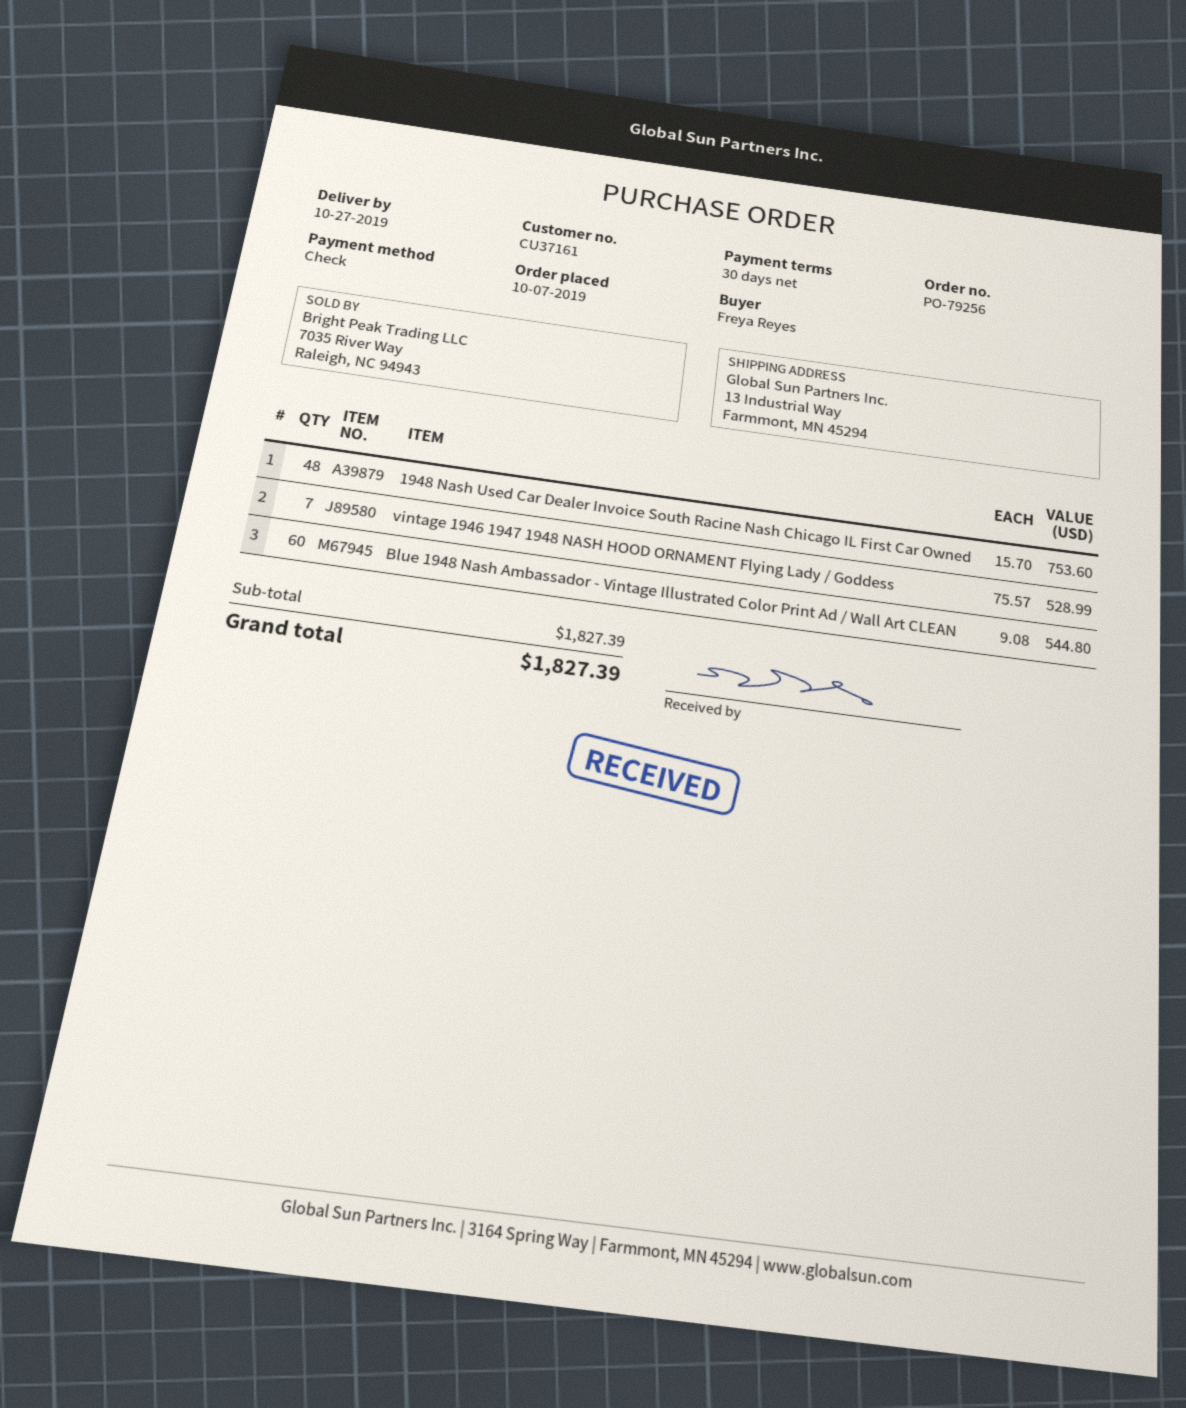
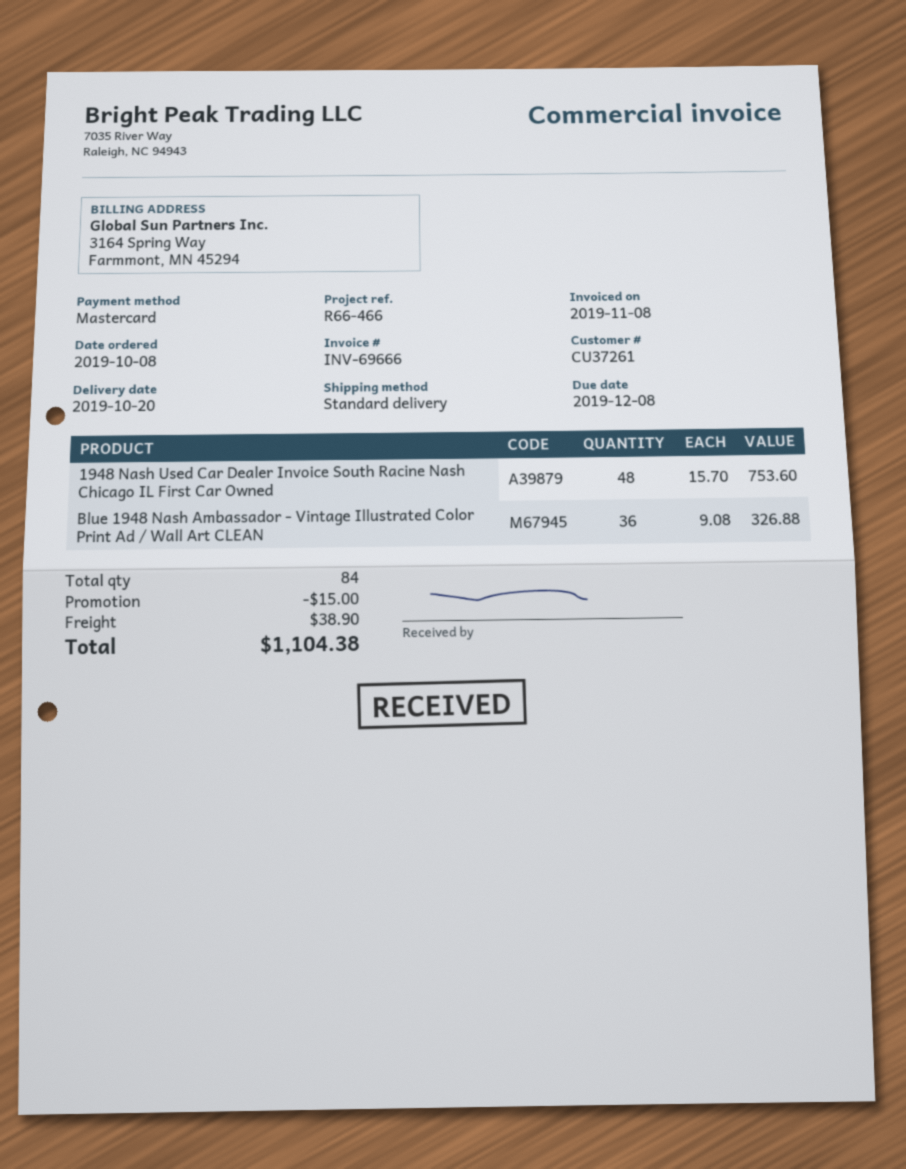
order date: 2019-10-07 -> 2019-10-08
delivery date: 2019-10-27 -> 2019-10-20
customer number: CU37161 -> CU37261
payment method: cheque -> Mastercard
vintage 1946 1947 1948 NASH HOOD ORNAMENT Flying Lady / Goddess: 7 x 75.57 = 528.99 -> none
Blue 1948 Nash Ambassador - Vintage Illustrated Color Print Ad / Wall Art CLEAN: 60 x 9.08 = 544.80 -> 36 x 9.08 = 326.88
discount: none -> 15.00
shipping: none -> 38.90
total: 1827.39 -> 1104.38

